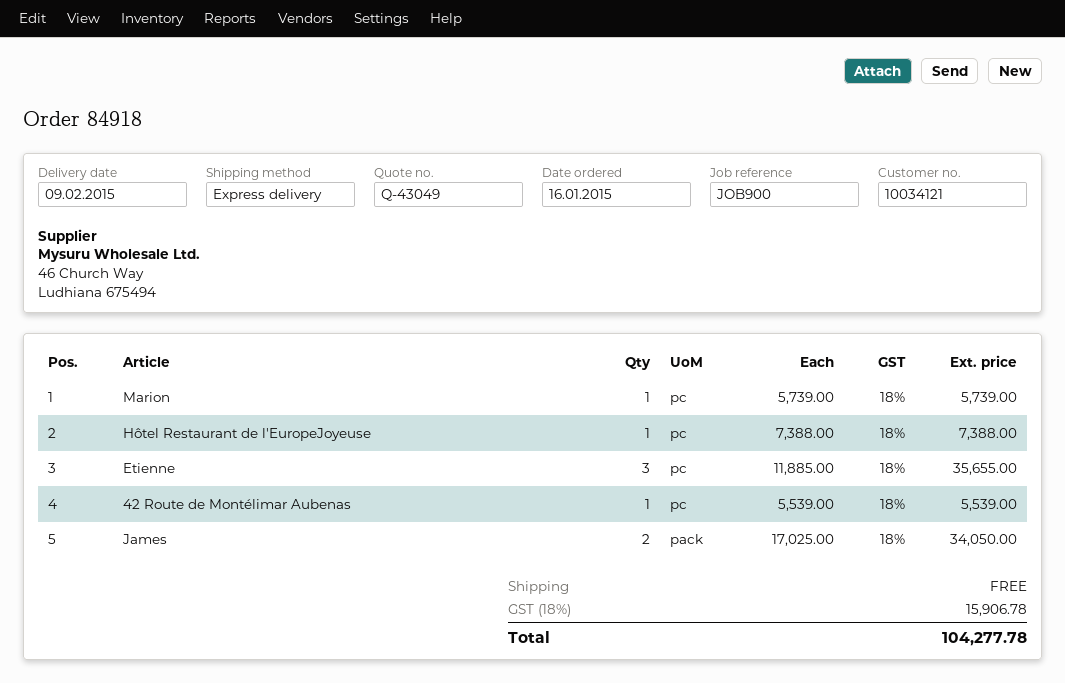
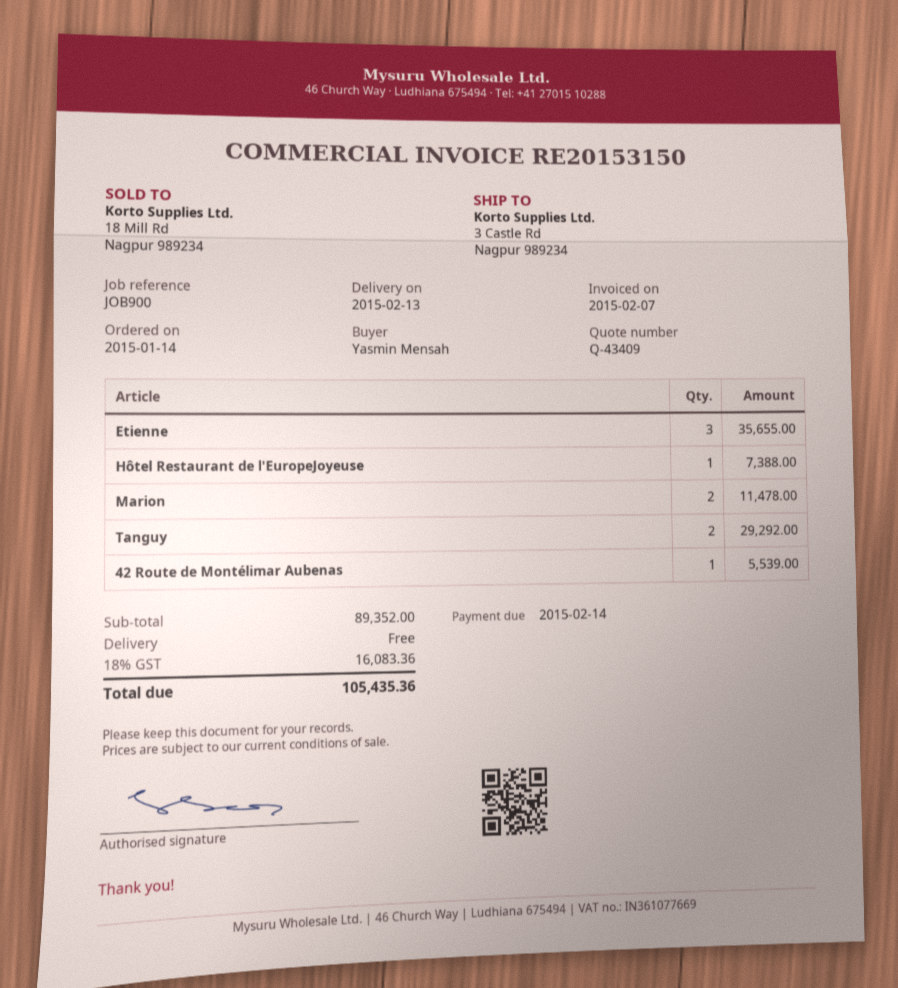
quote number: Q-43049 -> Q-43409
order date: 2015-01-16 -> 2015-01-14
delivery date: 2015-02-09 -> 2015-02-13
Marion: 1 for 5739.00 -> 2 for 11478.00
James: 2 for 34050.00 -> none
Tanguy: none -> 2 for 29292.00
tax: 18% = 15906.78 -> 18% = 16083.36
total: 104277.78 -> 105435.36

